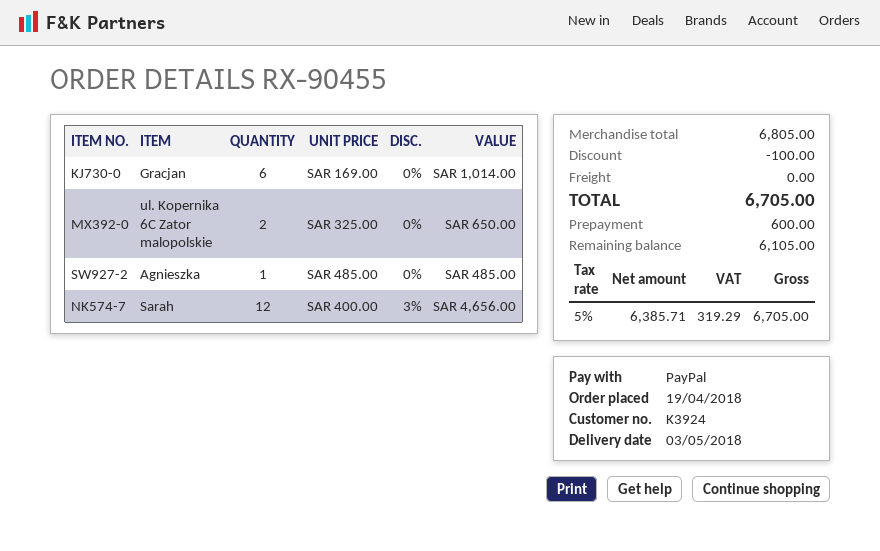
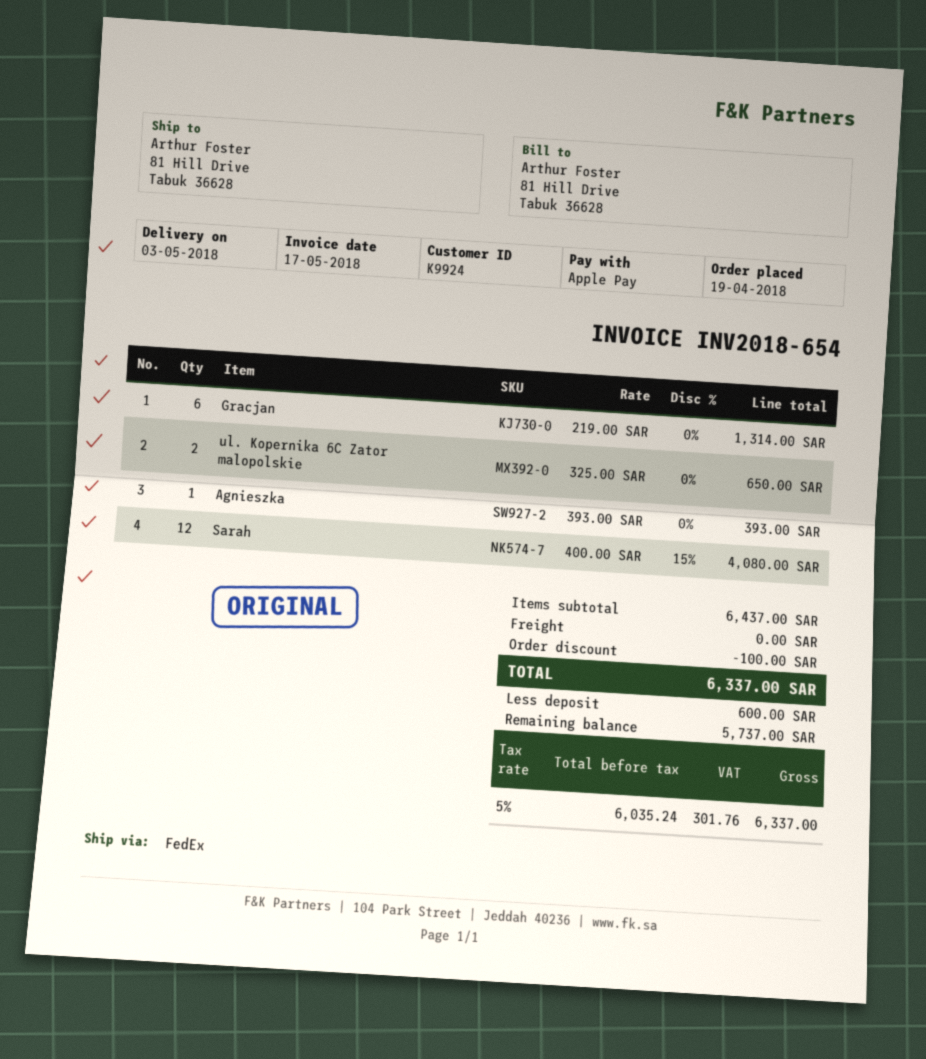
customer number: K3924 -> K9924
payment method: PayPal -> Apple Pay
Gracjan: 6 x 169.00 = 1014.00 -> 6 x 219.00 = 1314.00
Agnieszka: 1 x 485.00 = 485.00 -> 1 x 393.00 = 393.00
Sarah: 12 x 400.00 - 3% = 4656.00 -> 12 x 400.00 - 15% = 4080.00
subtotal: 6805.00 -> 6437.00
net: 6385.71 -> 6035.24
tax: 5% = 319.29 -> 5% = 301.76
total: 6705.00 -> 6337.00
balance: 6105.00 -> 5737.00

